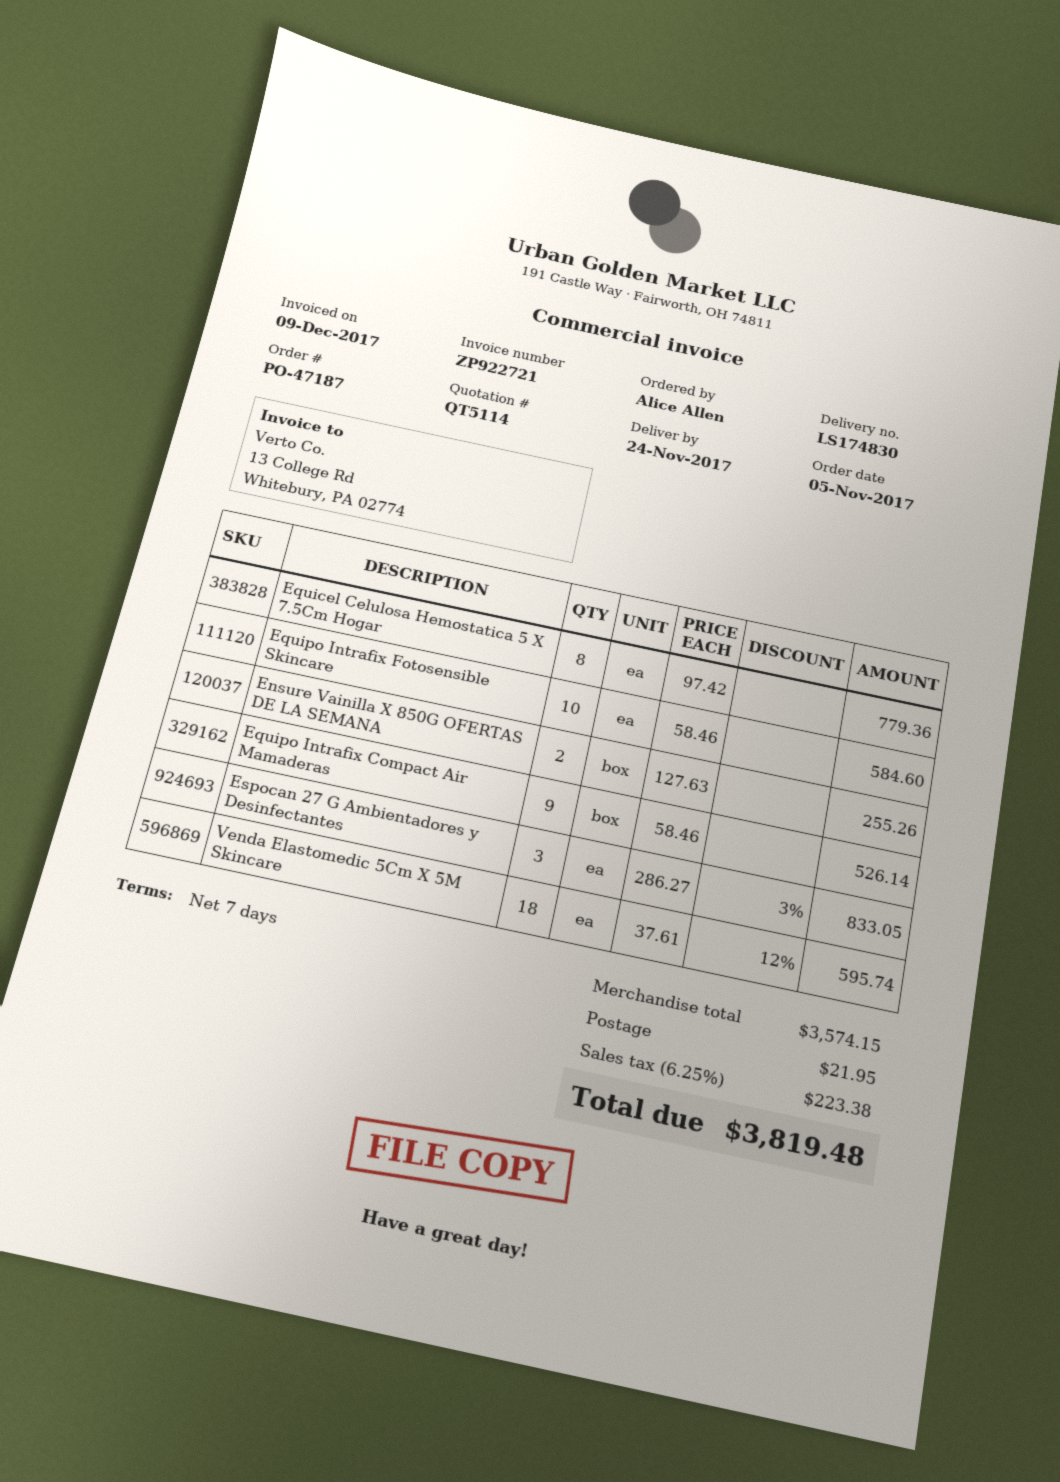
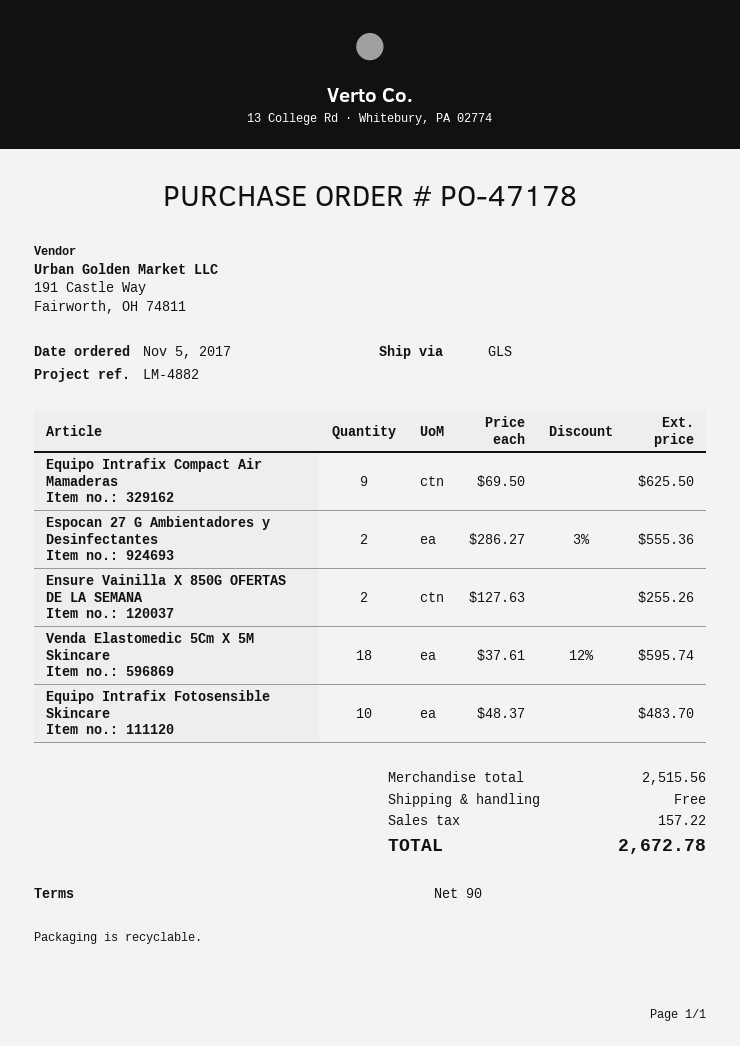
order number: PO-47187 -> PO-47178
payment terms: 7 days -> 90 days
Equicel Celulosa Hemostatica 5 X 7.5Cm Hogar: 8 x 97.42 = 779.36 -> none
Equipo Intrafix Fotosensible Skincare: 10 x 58.46 = 584.60 -> 10 x 48.37 = 483.70
Equipo Intrafix Compact Air Mamaderas: 9 x 58.46 = 526.14 -> 9 x 69.50 = 625.50
Espocan 27 G Ambientadores y Desinfectantes: 3 x 286.27 - 3% = 833.05 -> 2 x 286.27 - 3% = 555.36
subtotal: 3574.15 -> 2515.56
shipping: 21.95 -> 0.00
tax: 223.38 -> 157.22
total: 3819.48 -> 2672.78

